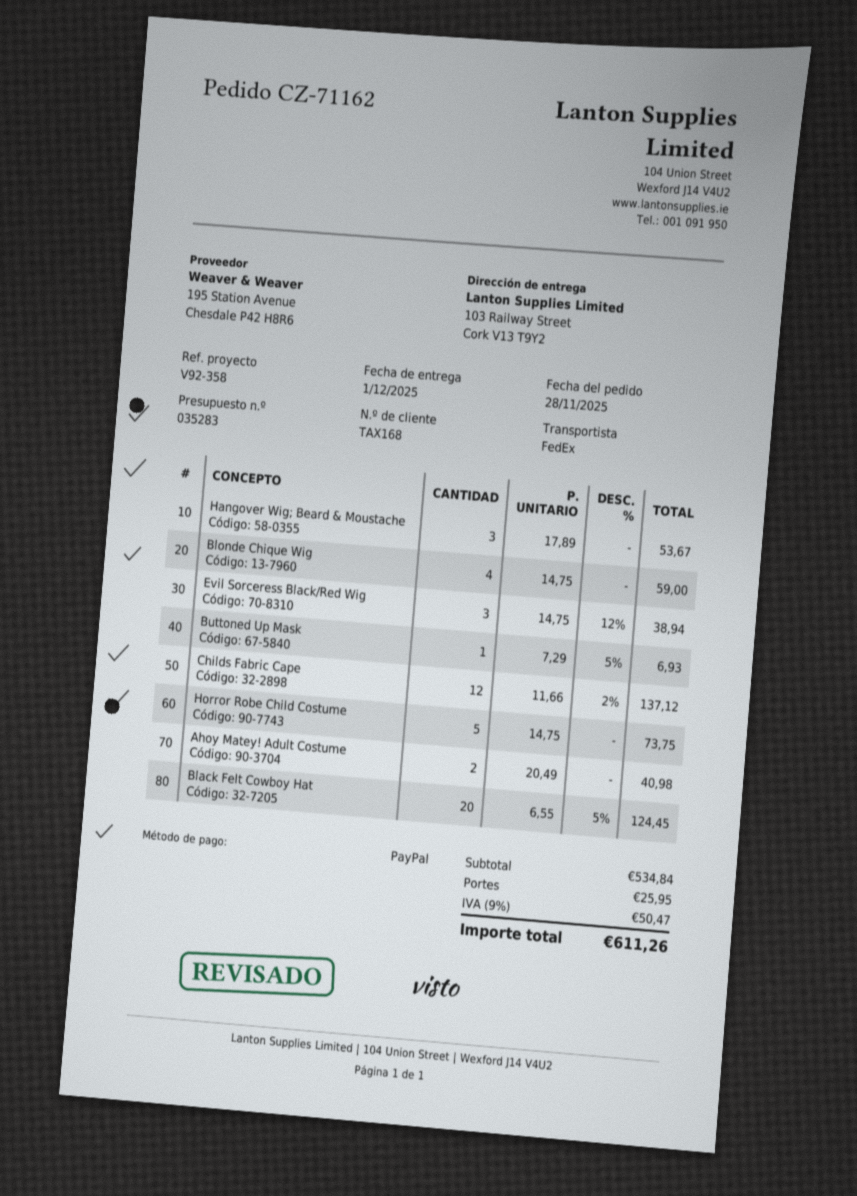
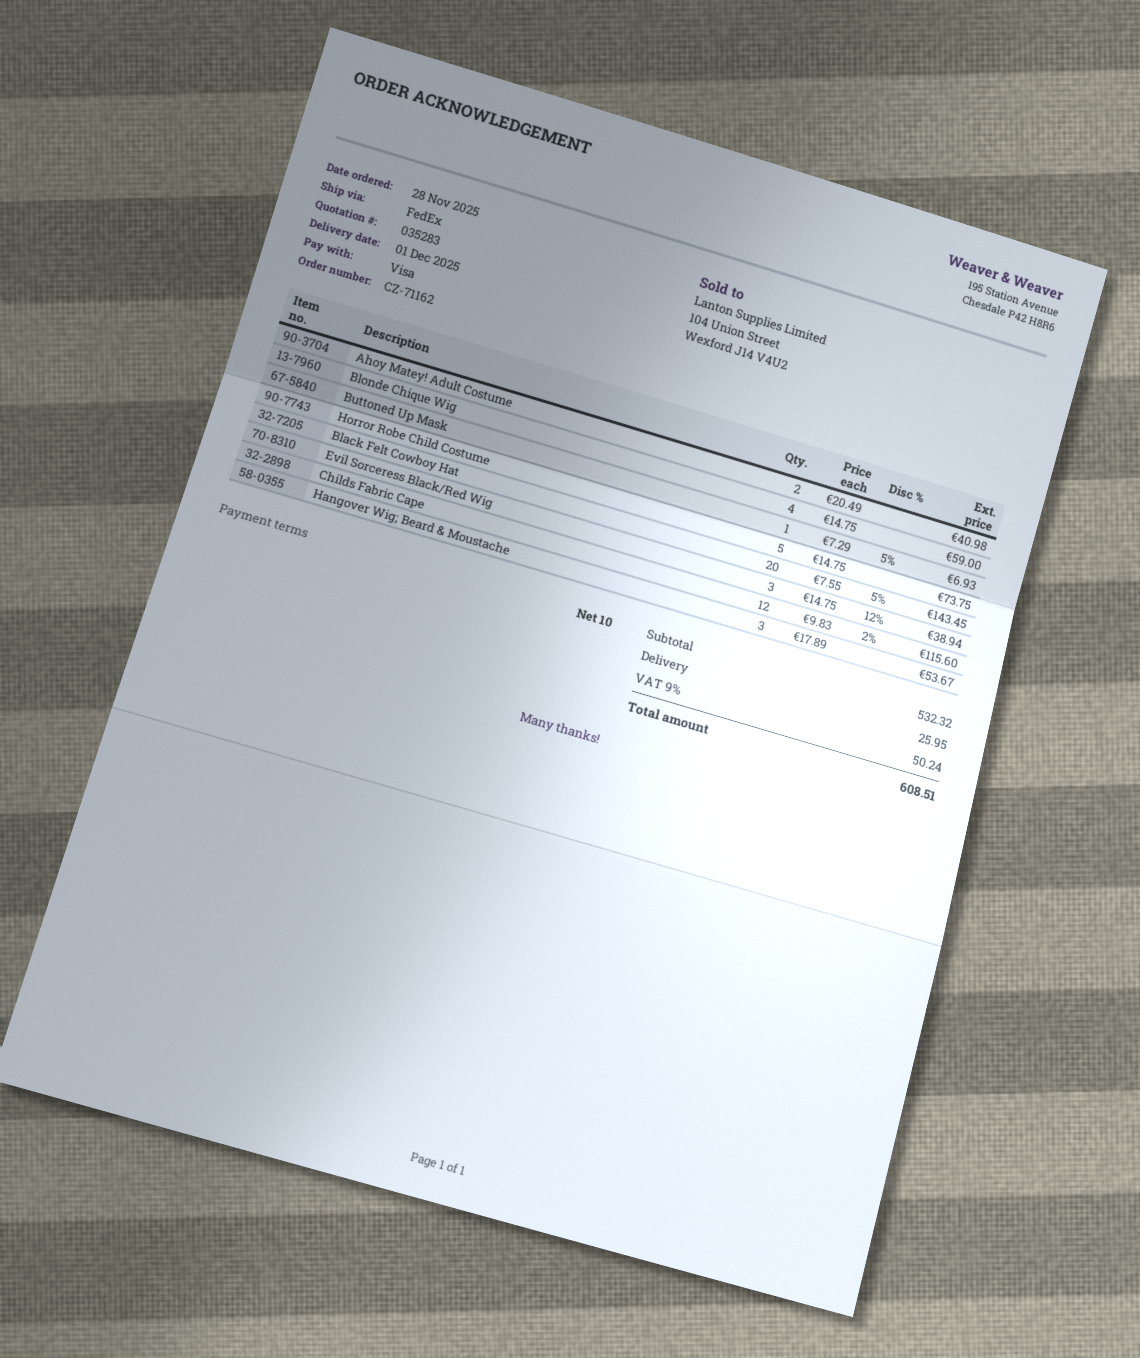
payment method: PayPal -> Visa
Childs Fabric Cape: 12 x 11.66 - 2% = 137.12 -> 12 x 9.83 - 2% = 115.60
Black Felt Cowboy Hat: 20 x 6.55 - 5% = 124.45 -> 20 x 7.55 - 5% = 143.45
subtotal: 534.84 -> 532.32
tax: 9% = 50.47 -> 9% = 50.24
total: 611.26 -> 608.51

